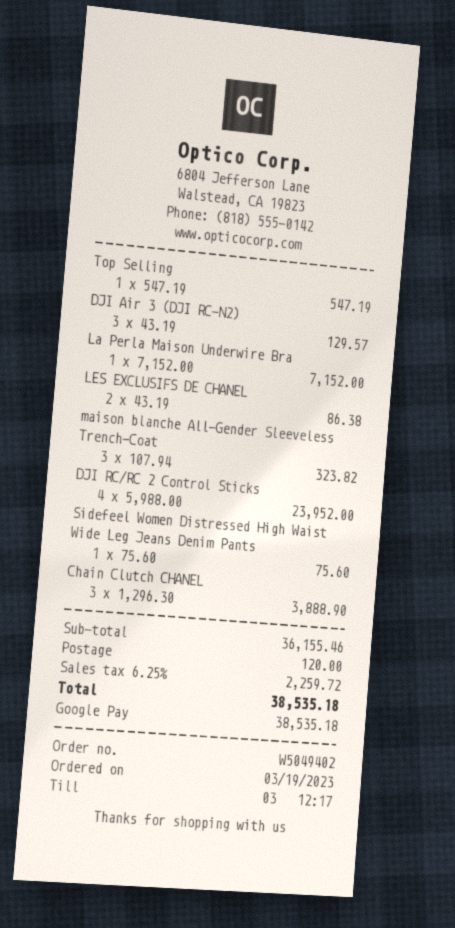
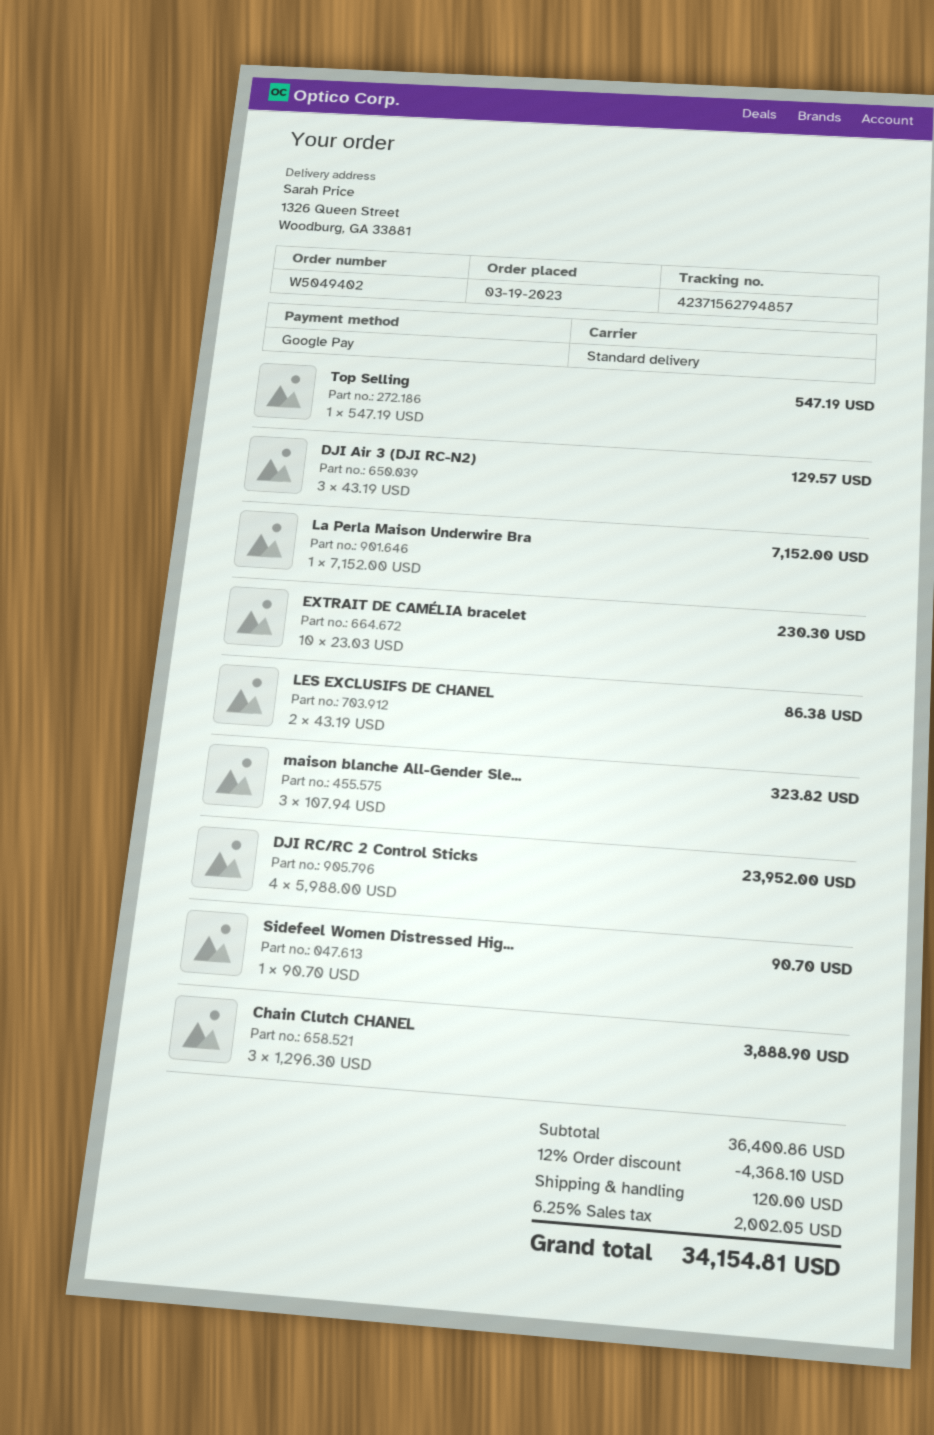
Sidefeel Women Distressed High Waist Wide Leg Jeans Denim Pants: 1 x 75.60 = 75.60 -> 1 x 90.70 = 90.70
EXTRAIT DE CAMÉLIA bracelet: none -> 10 x 23.03 = 230.30
subtotal: 36155.46 -> 36400.86
discount: none -> 12% = 4368.10
tax: 6.25% = 2259.72 -> 6.25% = 2002.05
total: 38535.18 -> 34154.81

